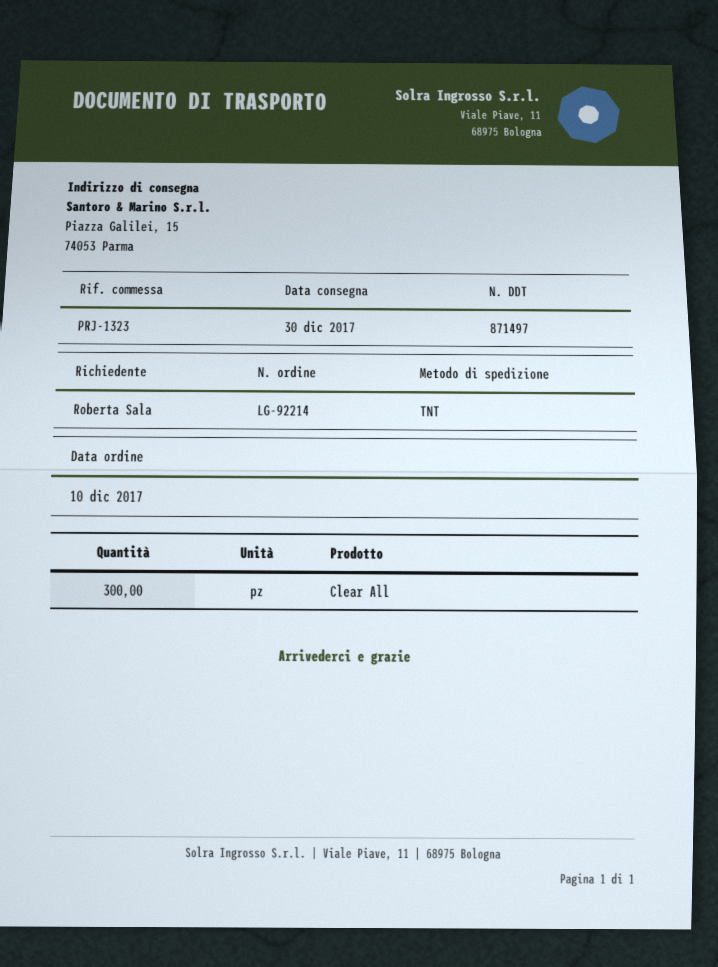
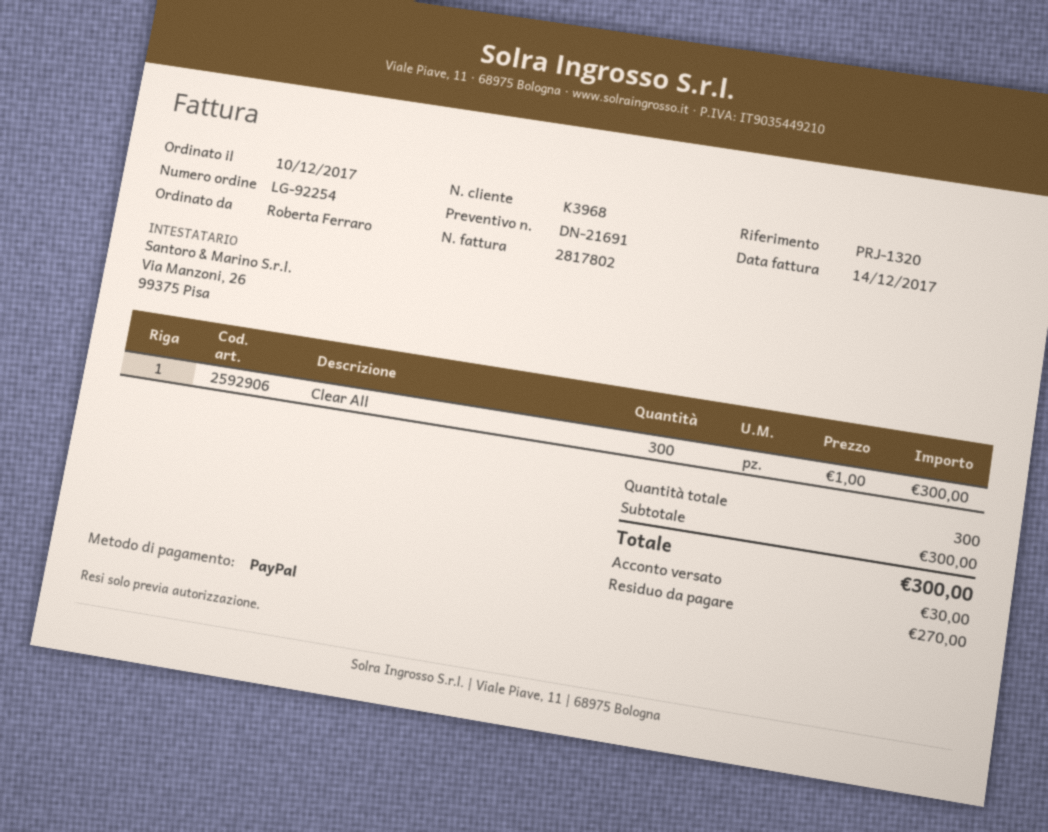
order number: LG-92214 -> LG-92254
reference: PRJ-1323 -> PRJ-1320
ordered by: Roberta Sala -> Roberta Ferraro

